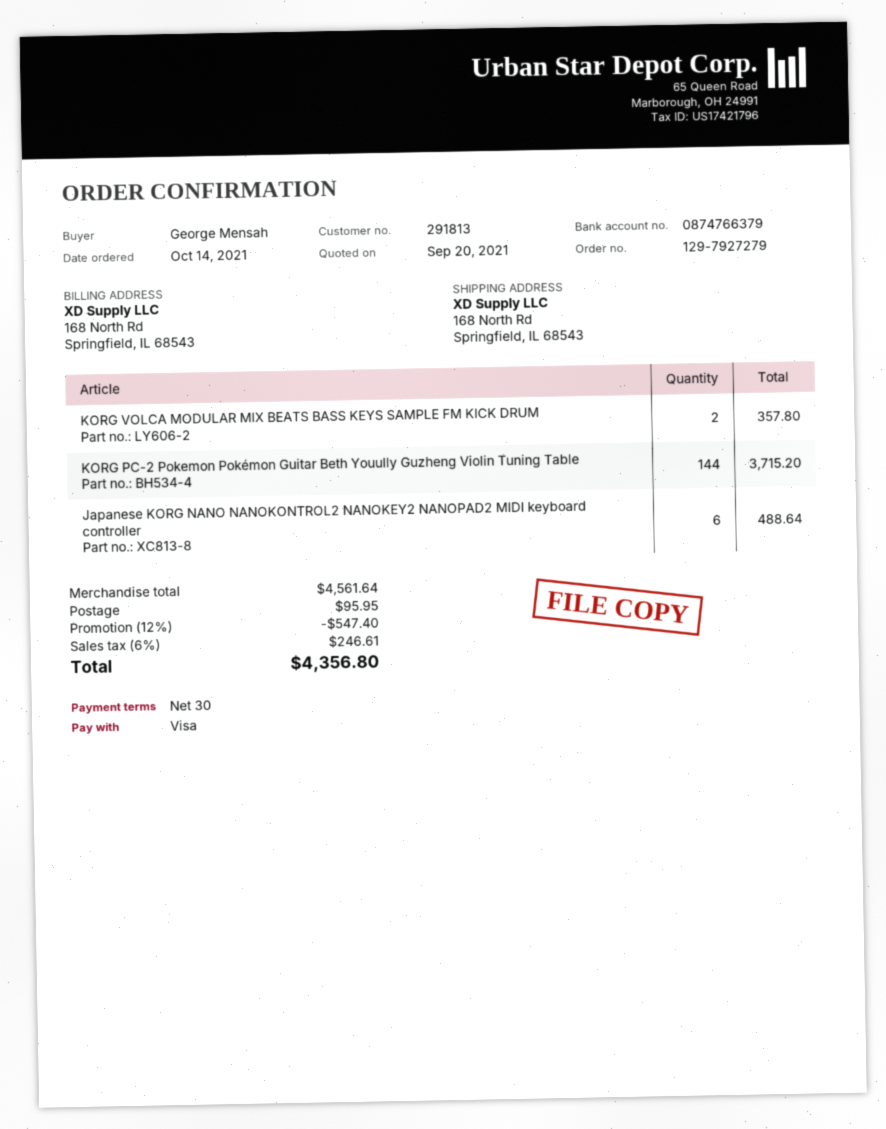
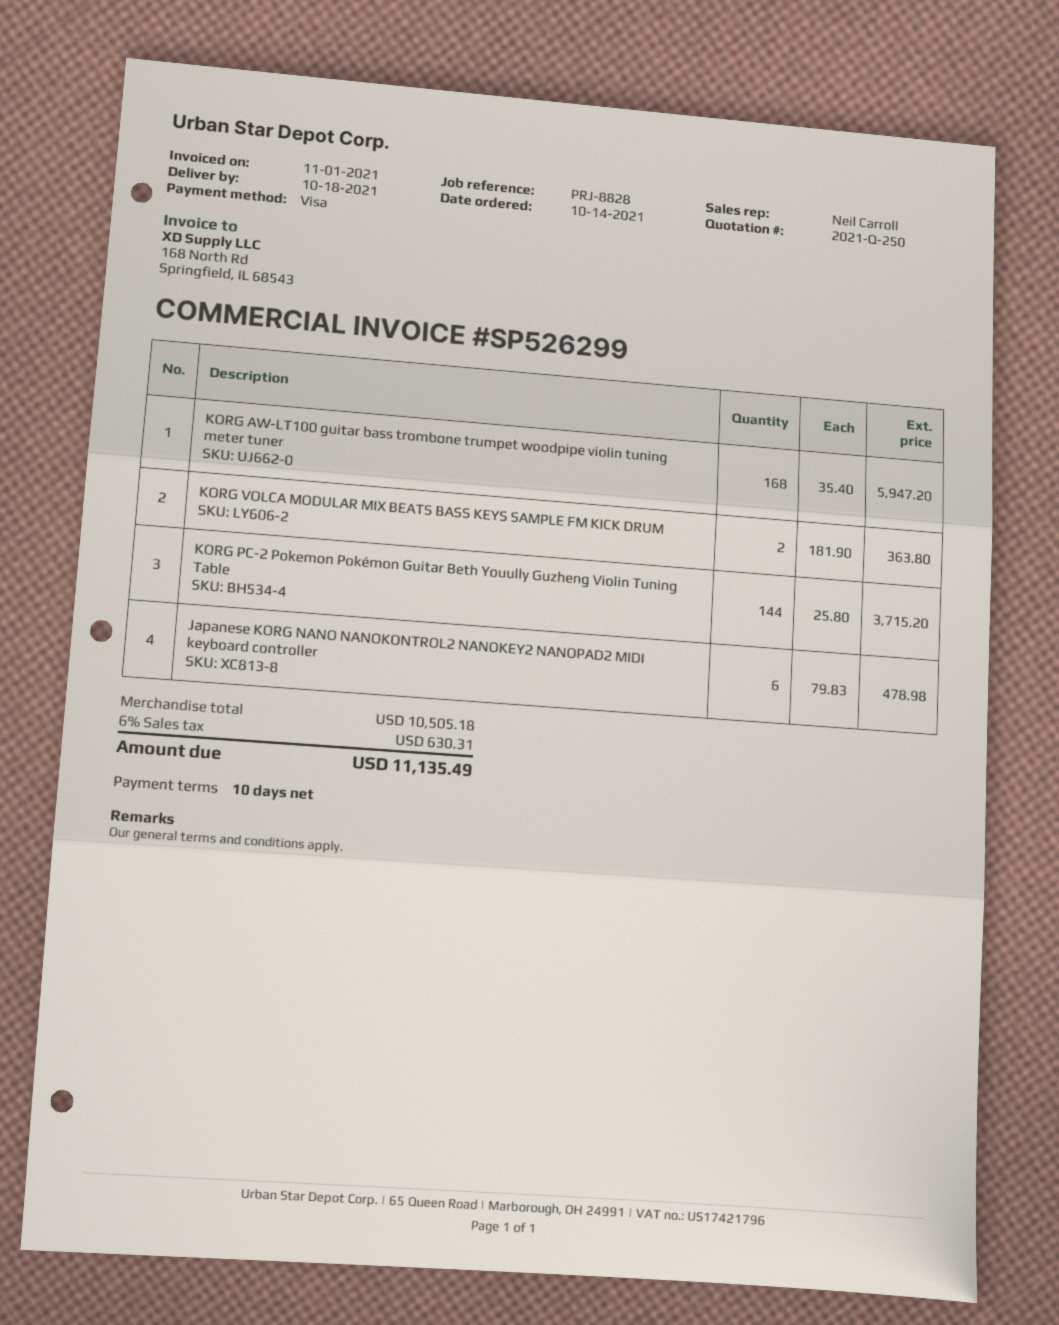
payment terms: 30 days -> 10 days
KORG VOLCA MODULAR MIX BEATS BASS KEYS SAMPLE FM KICK DRUM: 2 for 357.80 -> 2 for 363.80
Japanese KORG NANO NANOKONTROL2 NANOKEY2 NANOPAD2 MIDI keyboard controller: 6 for 488.64 -> 6 for 478.98
KORG AW-LT100 guitar bass trombone trumpet woodpipe violin tuning meter tuner: none -> 168 for 5947.20
subtotal: 4561.64 -> 10505.18
discount: 12% = 547.40 -> none
shipping: 95.95 -> none
tax: 6% = 246.61 -> 6% = 630.31
total: 4356.80 -> 11135.49

